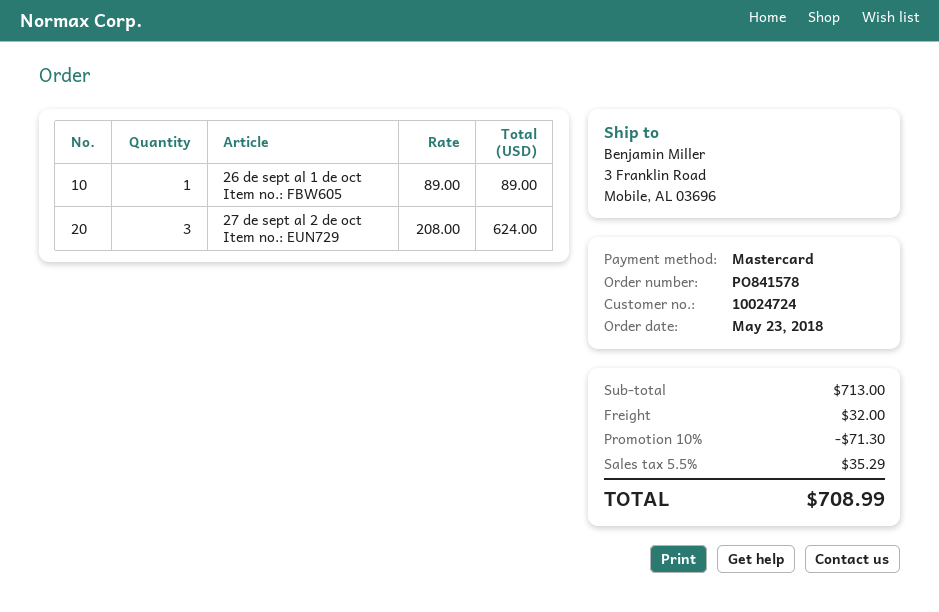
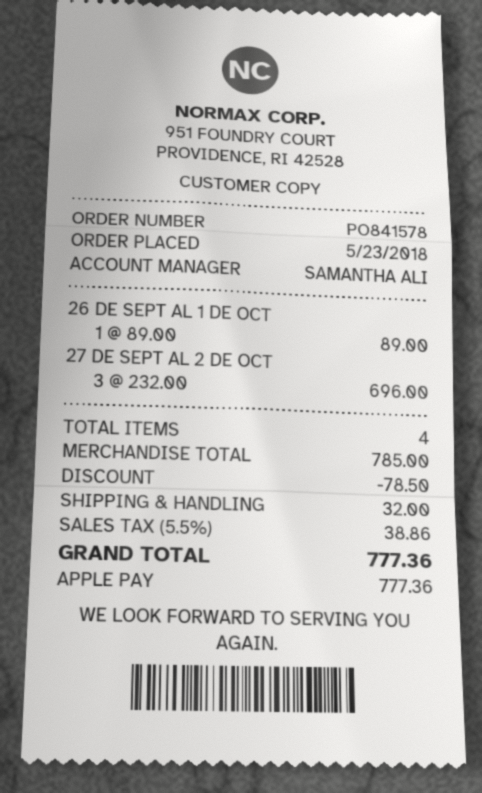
payment method: Mastercard -> Apple Pay
27 de sept al 2 de oct: 3 x 208.00 = 624.00 -> 3 x 232.00 = 696.00
subtotal: 713.00 -> 785.00
discount: 71.30 -> 78.50
tax: 5.5% = 35.29 -> 5.5% = 38.86
total: 708.99 -> 777.36

